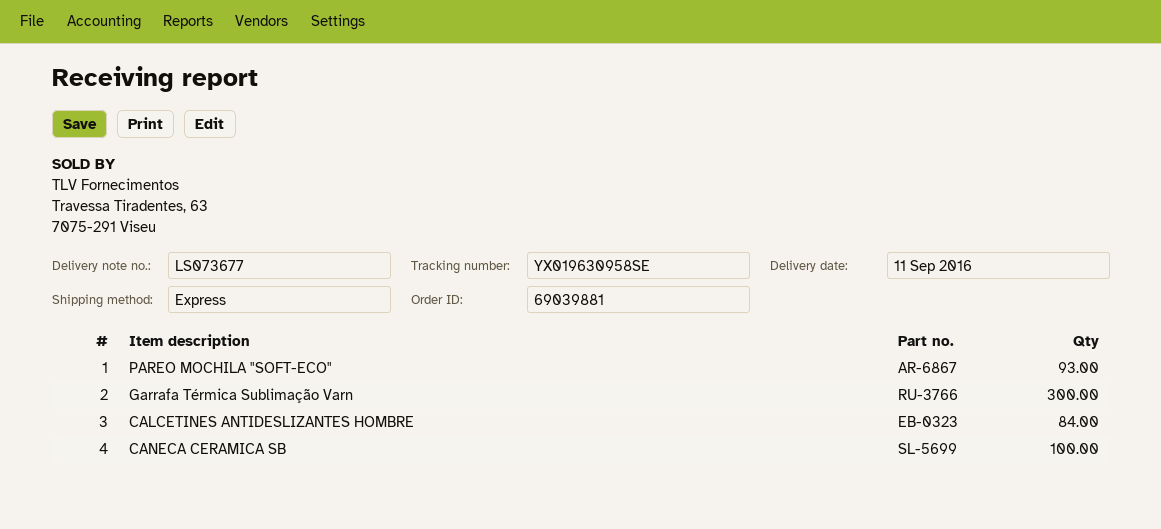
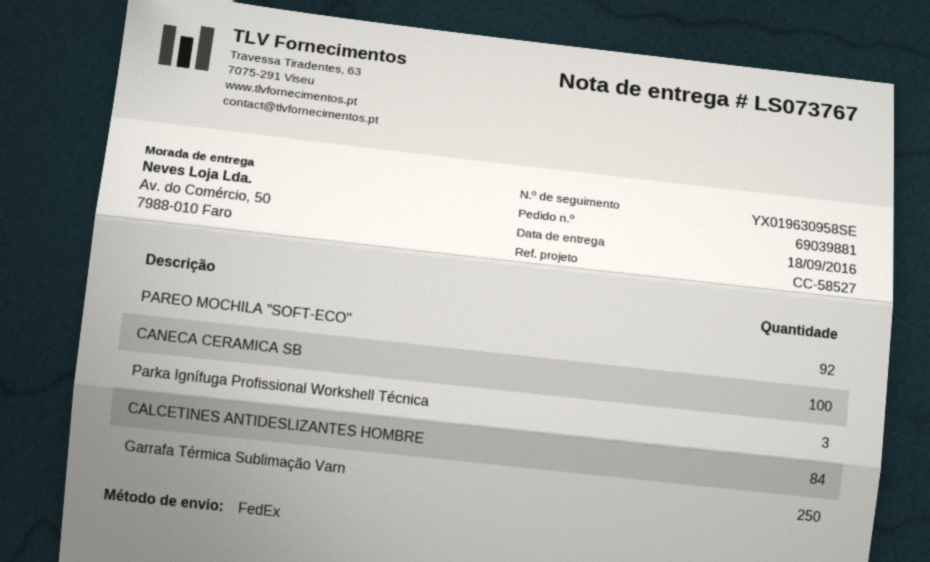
delivery note number: LS073677 -> LS073767
delivery date: 2016-09-11 -> 2016-09-18
shipping method: express -> FedEx
PAREO MOCHILA "SOFT-ECO": 93 -> 92
Garrafa Térmica Sublimação Varn: 300 -> 250
Parka Ignífuga Profissional Workshell Técnica: none -> 3

